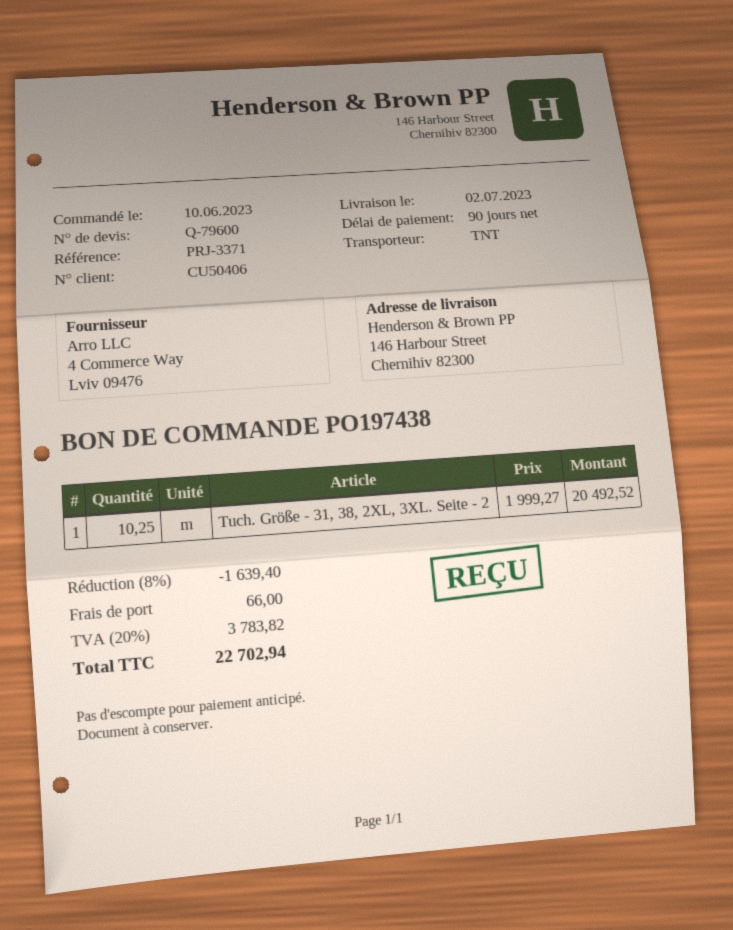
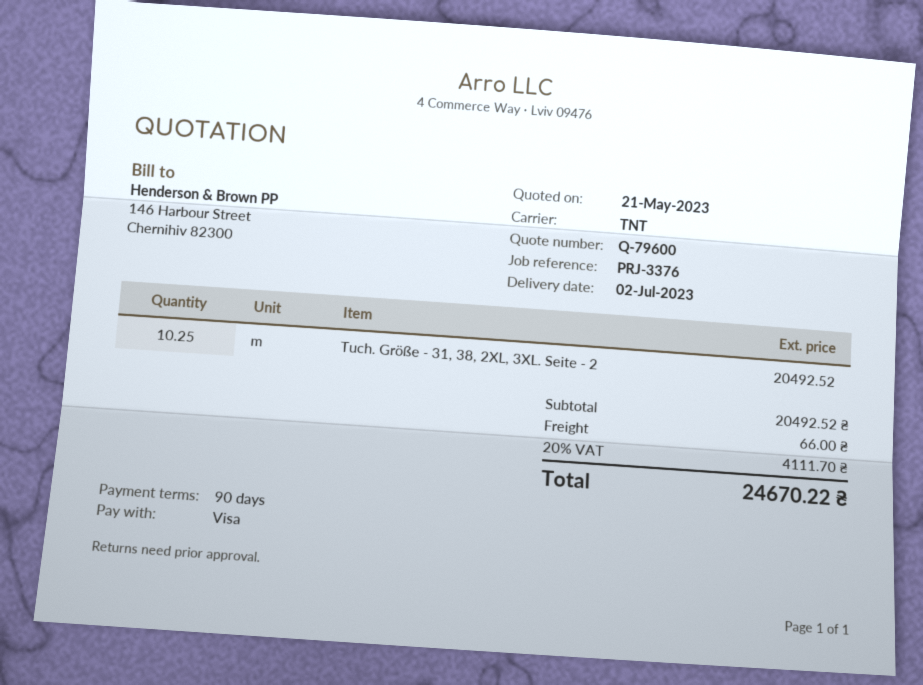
reference: PRJ-3371 -> PRJ-3376
discount: 8% = 1639.40 -> none
tax: 20% = 3783.82 -> 20% = 4111.70
total: 22702.94 -> 24670.22

